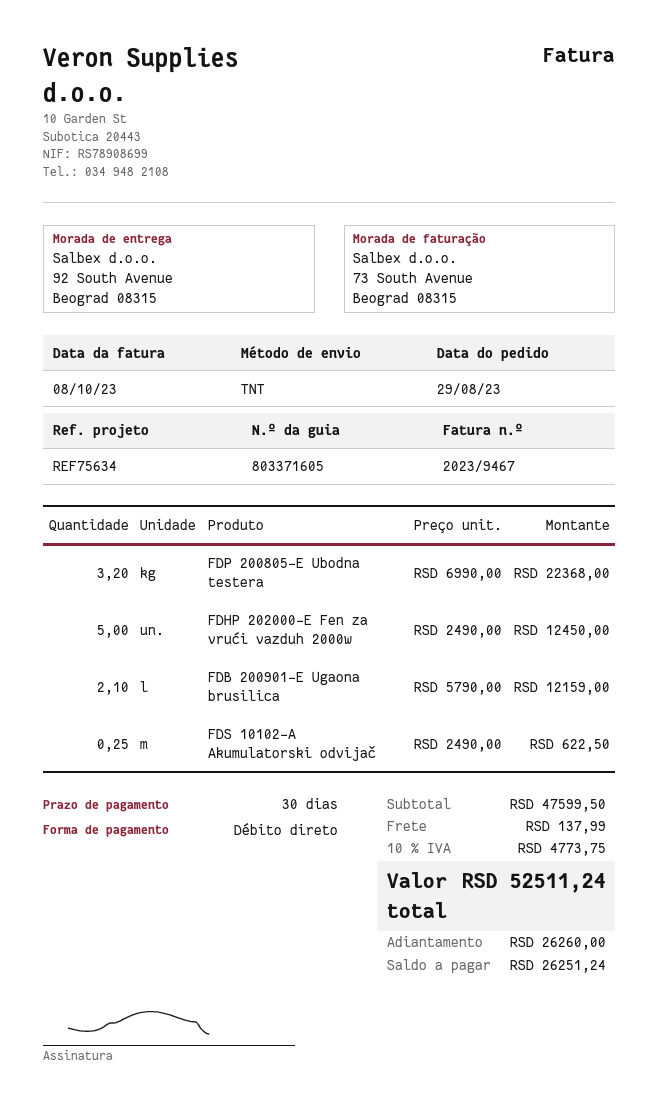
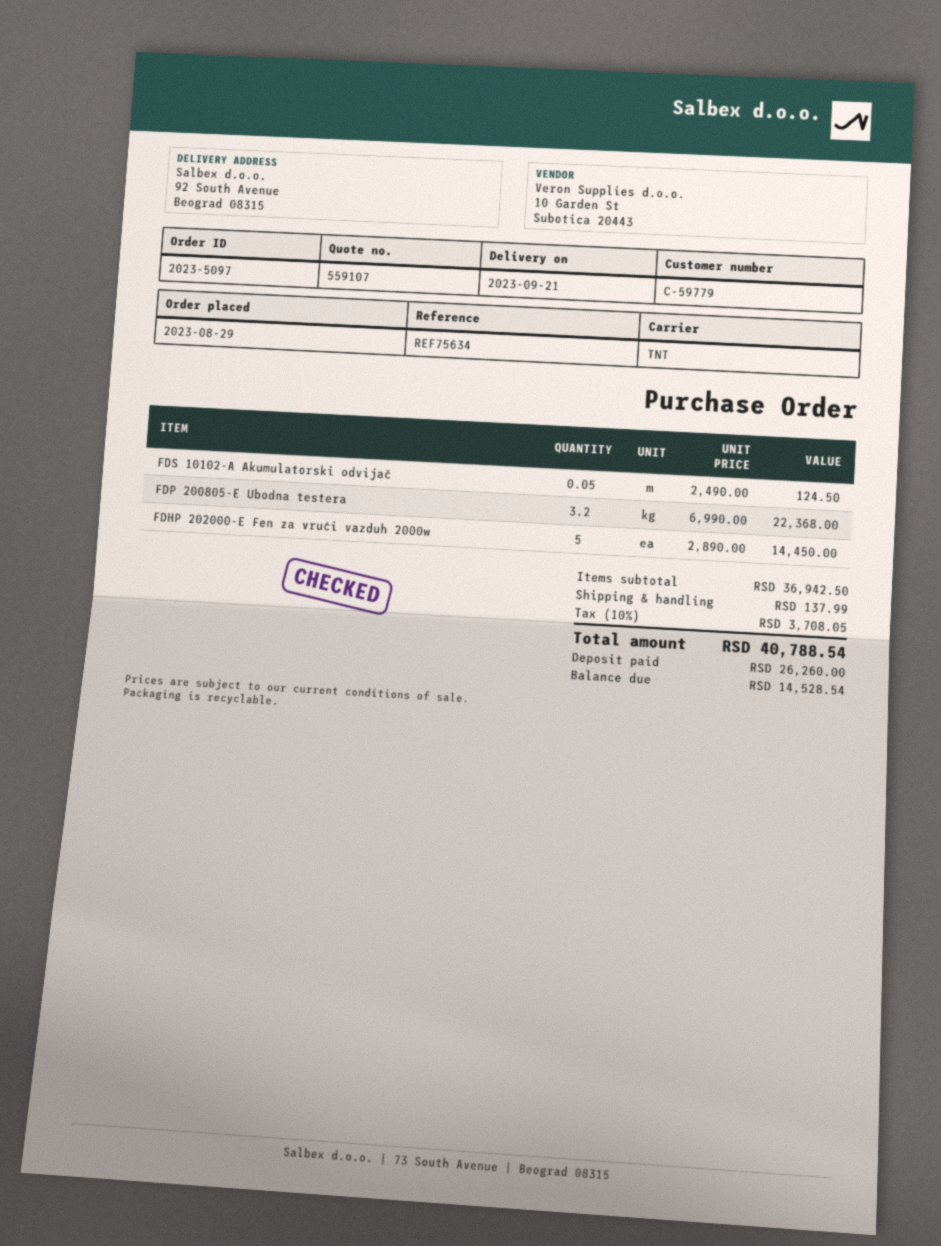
FDHP 202000-E Fen za vrući vazduh 2000w: 5 x 2490.00 = 12450.00 -> 5 x 2890.00 = 14450.00
FDB 200901-E Ugaona brusilica: 2.1 x 5790.00 = 12159.00 -> none
FDS 10102-A Akumulatorski odvijač: 0.25 x 2490.00 = 622.50 -> 0.05 x 2490.00 = 124.50
subtotal: 47599.50 -> 36942.50
tax: 10% = 4773.75 -> 10% = 3708.05
total: 52511.24 -> 40788.54
balance: 26251.24 -> 14528.54

